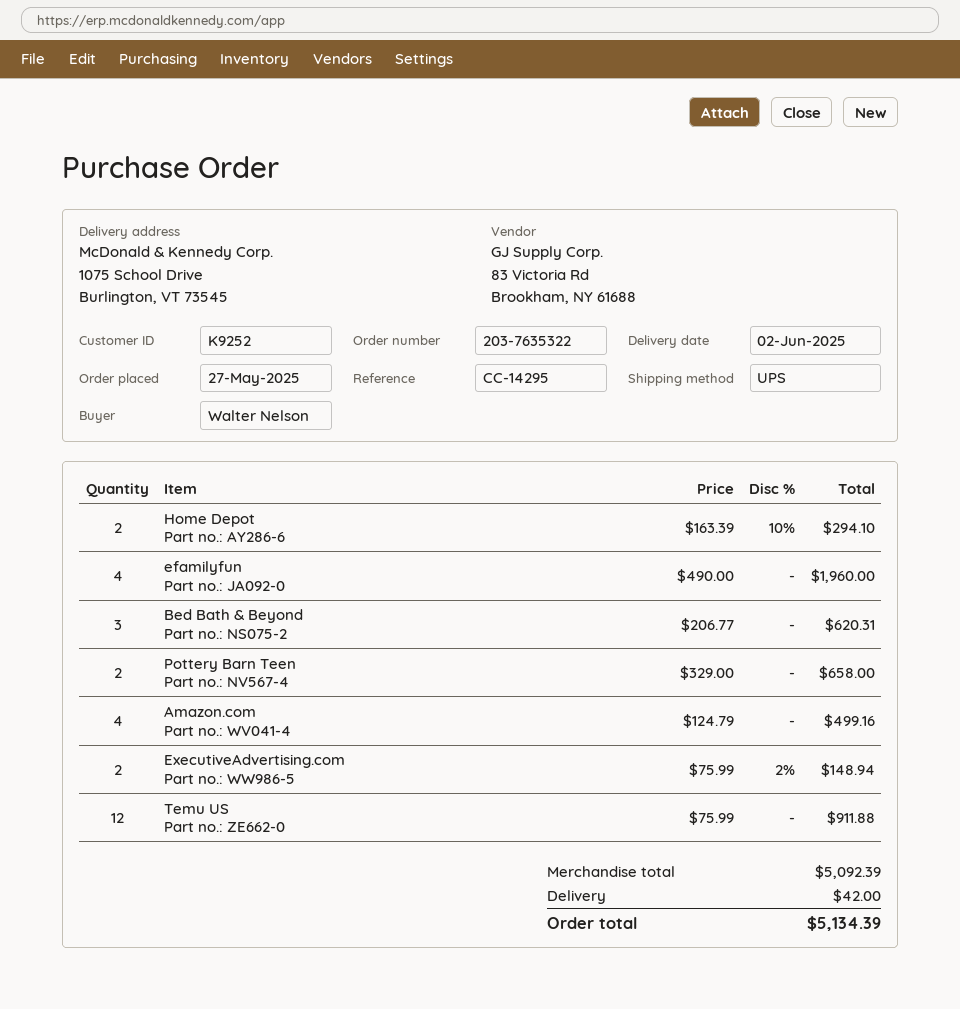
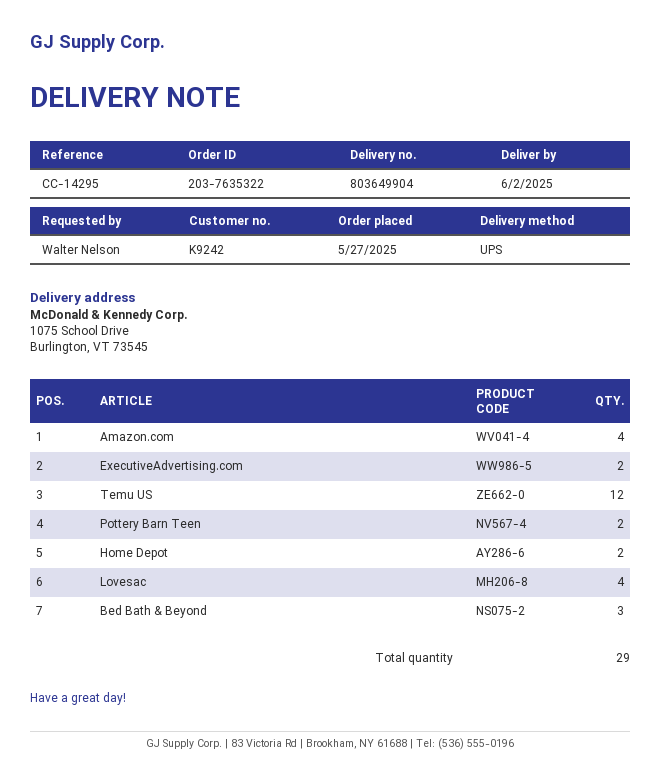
customer number: K9252 -> K9242
efamilyfun: 4 -> none
Lovesac: none -> 4

